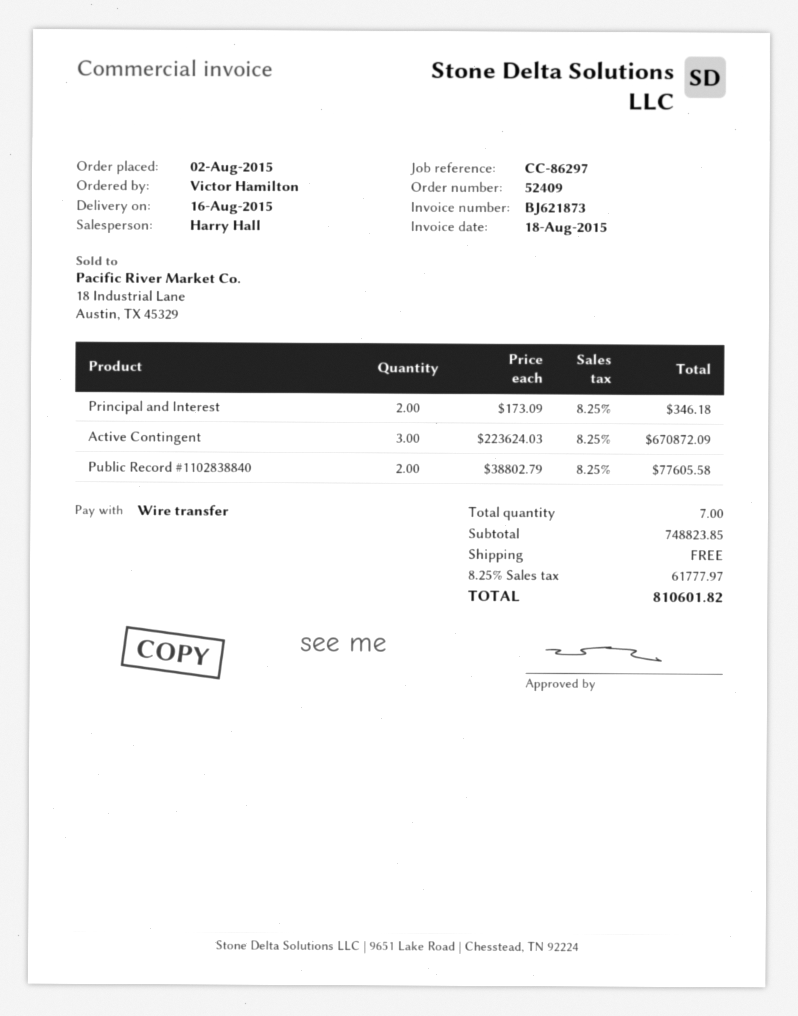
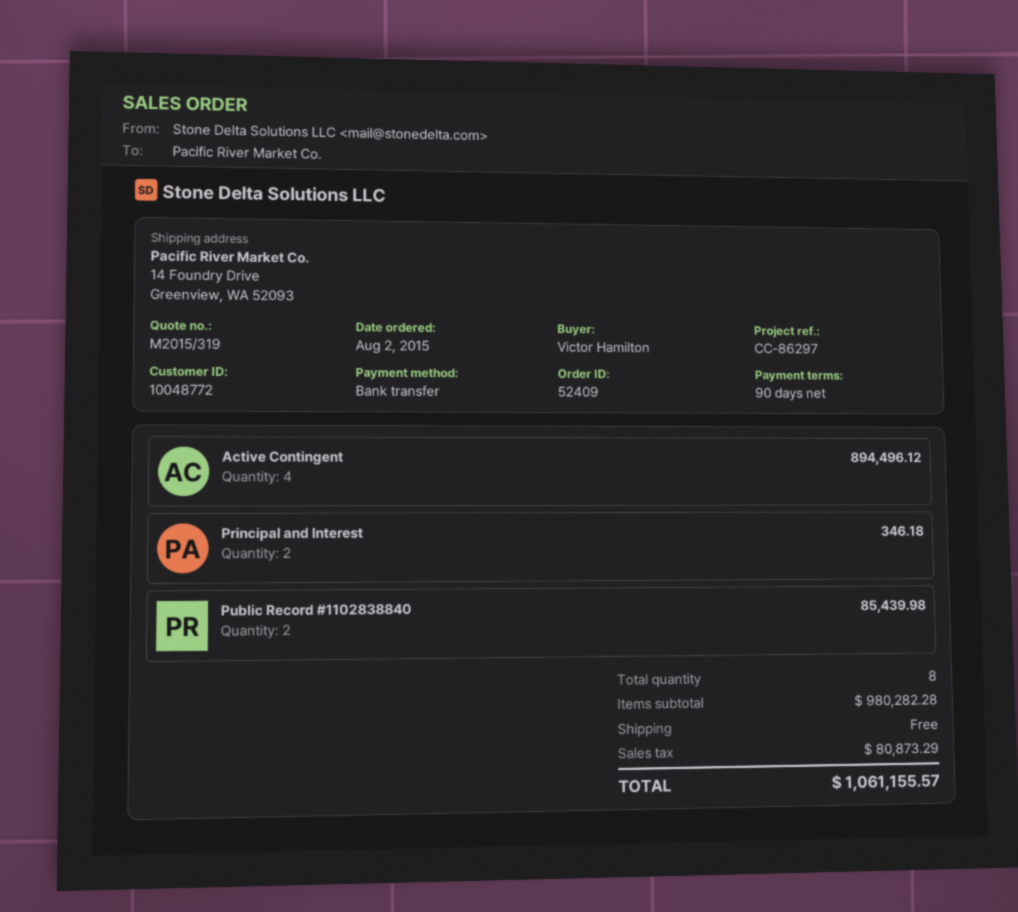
Active Contingent: 3 for 670872.09 -> 4 for 894496.12
Public Record #1102838840: 2 for 77605.58 -> 2 for 85439.98
total quantity: 7 -> 8
subtotal: 748823.85 -> 980282.28
tax: 61777.97 -> 80873.29
total: 810601.82 -> 1061155.57

